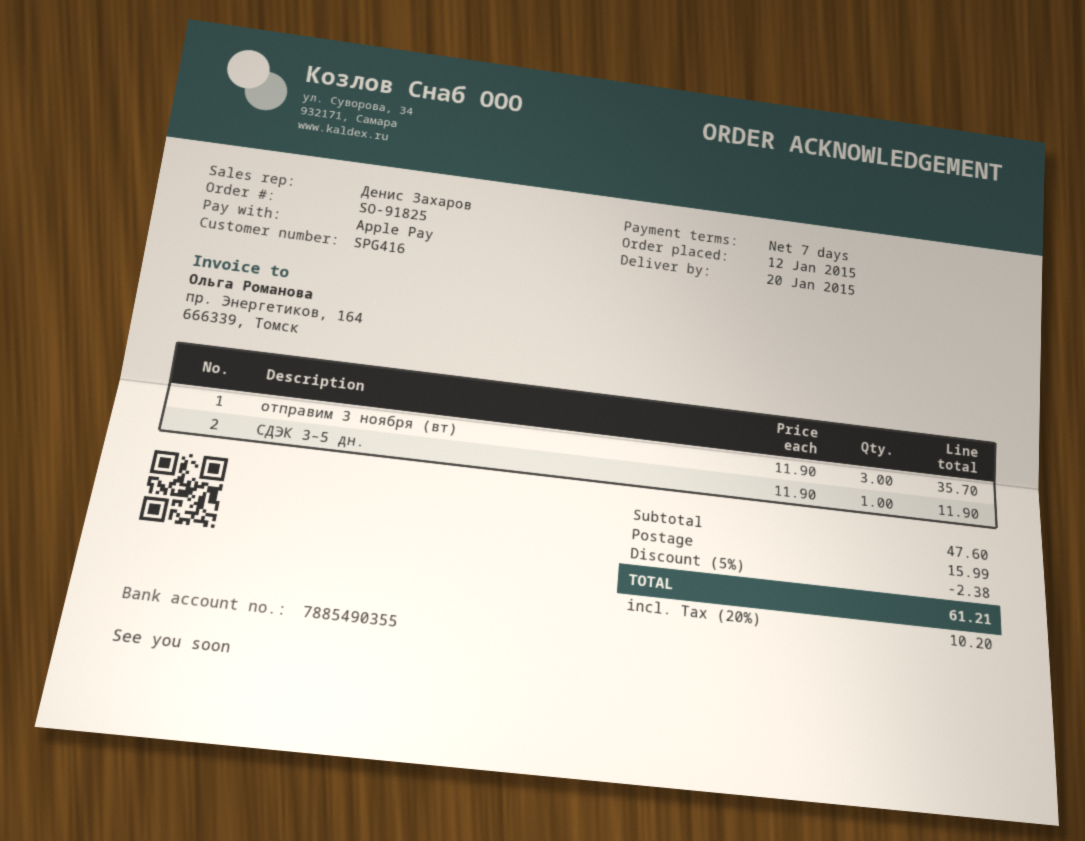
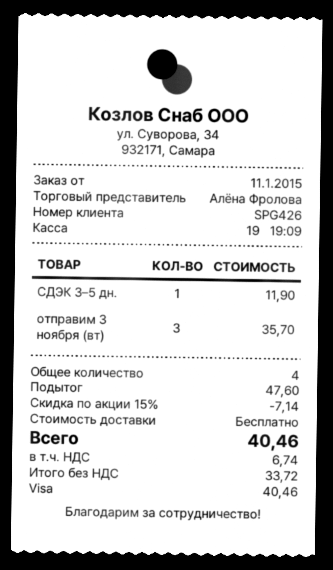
order date: 2015-01-12 -> 2015-01-11
customer number: SPG416 -> SPG426
sales rep: Денис Захаров -> Алёна Фролова
payment method: Apple Pay -> Visa
discount: 5% = 2.38 -> 15% = 7.14
shipping: 15.99 -> 0.00
tax: 10.20 -> 6.74
total: 61.21 -> 40.46

